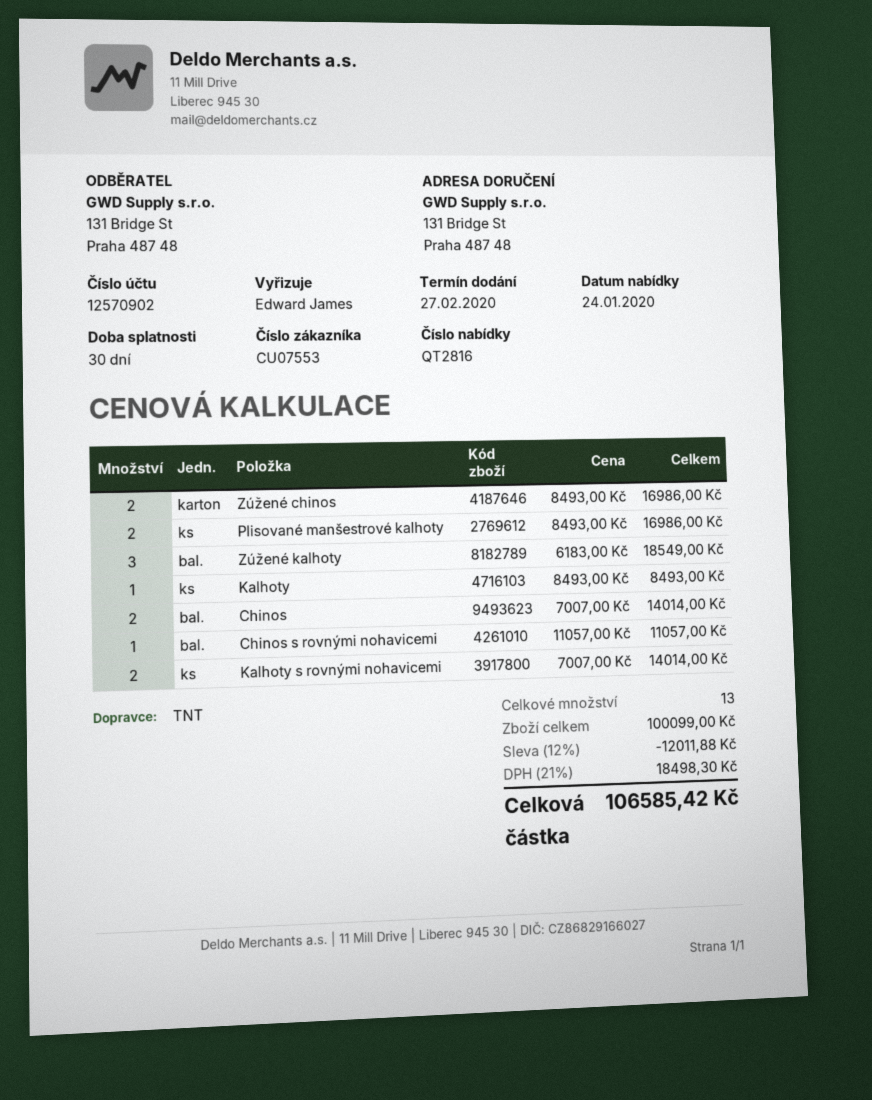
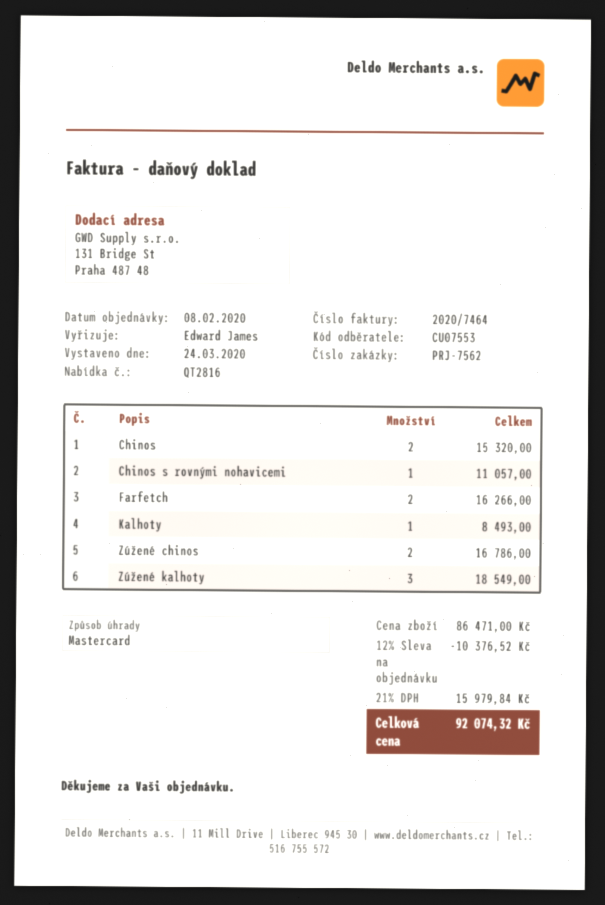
Zúžené chinos: 2 for 16986.00 -> 2 for 16786.00
Plisované manšestrové kalhoty: 2 for 16986.00 -> none
Chinos: 2 for 14014.00 -> 2 for 15320.00
Kalhoty s rovnými nohavicemi: 2 for 14014.00 -> none
Farfetch: none -> 2 for 16266.00
subtotal: 100099.00 -> 86471.00
discount: 12% = 12011.88 -> 12% = 10376.52
tax: 21% = 18498.30 -> 21% = 15979.84
total: 106585.42 -> 92074.32

